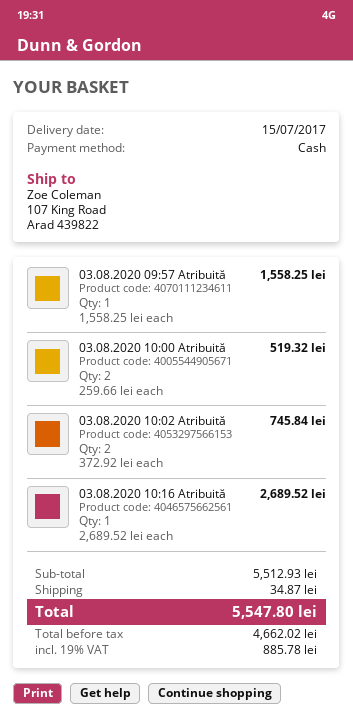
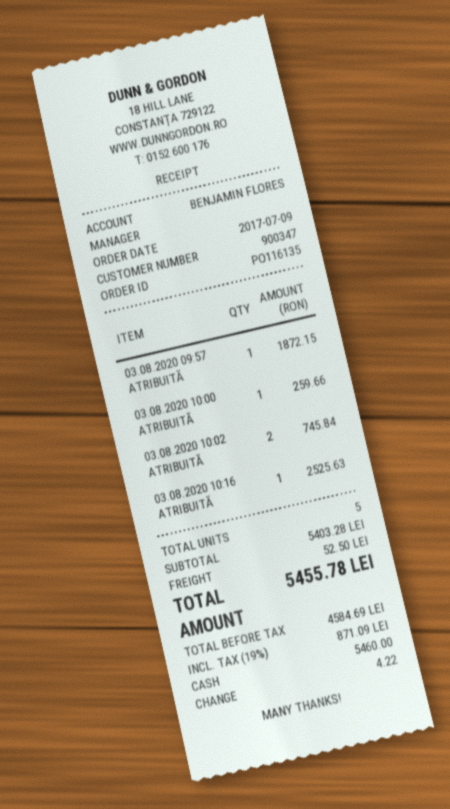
03.08.2020 09:57 Atribuită: 1 for 1558.25 -> 1 for 1872.15
03.08.2020 10:00 Atribuită: 2 for 519.32 -> 1 for 259.66
03.08.2020 10:16 Atribuită: 1 for 2689.52 -> 1 for 2525.63
subtotal: 5512.93 -> 5403.28
shipping: 34.87 -> 52.50
net: 4662.02 -> 4584.69
tax: 19% = 885.78 -> 19% = 871.09
total: 5547.80 -> 5455.78

